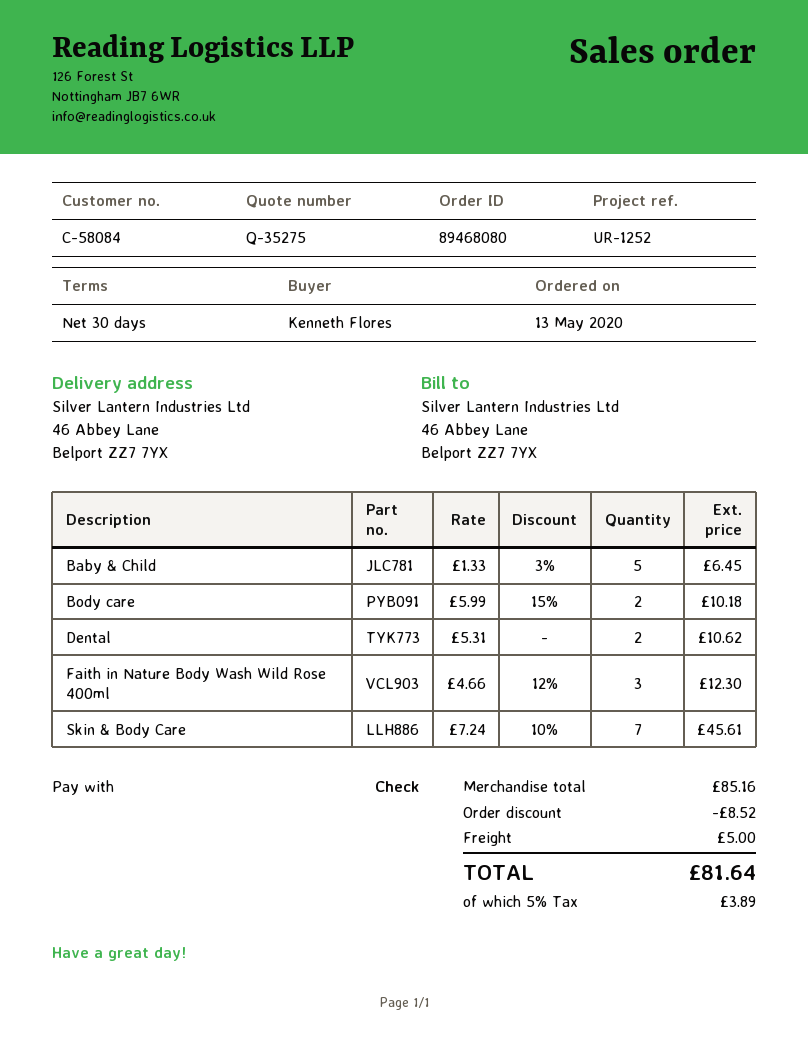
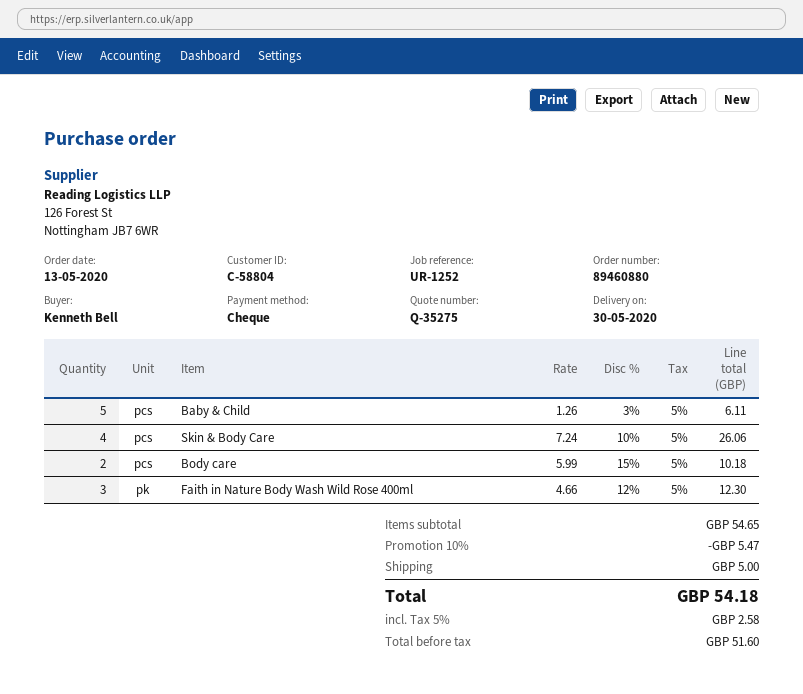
order number: 89468080 -> 89460880
customer number: C-58084 -> C-58804
ordered by: Kenneth Flores -> Kenneth Bell
Baby & Child: 5 x 1.33 - 3% = 6.45 -> 5 x 1.26 - 3% = 6.11
Dental: 2 x 5.31 = 10.62 -> none
Skin & Body Care: 7 x 7.24 - 10% = 45.61 -> 4 x 7.24 - 10% = 26.06
subtotal: 85.16 -> 54.65
discount: 8.52 -> 5.47
tax: 5% = 3.89 -> 5% = 2.58
total: 81.64 -> 54.18

